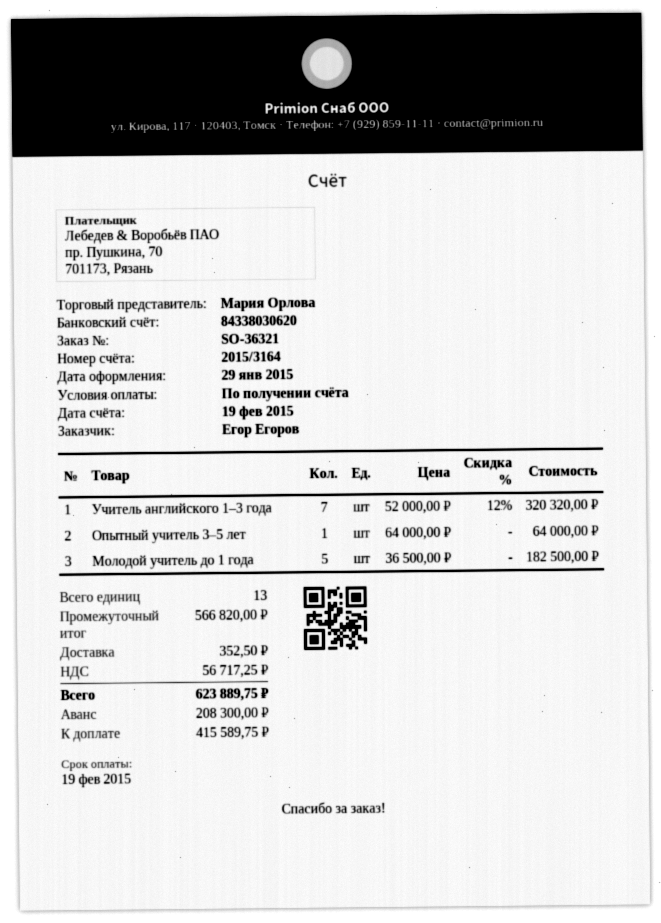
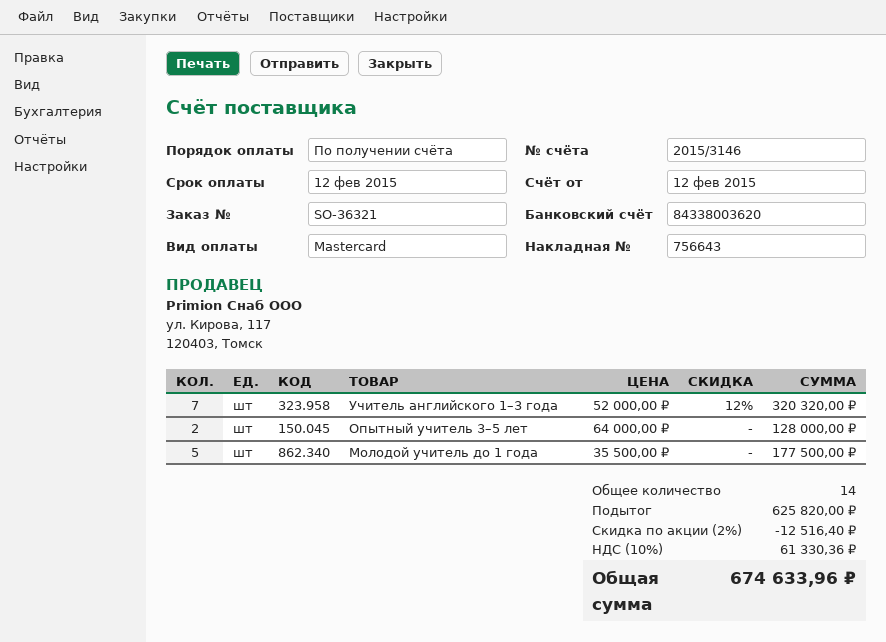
invoice number: 2015/3164 -> 2015/3146
invoice date: 2015-02-19 -> 2015-02-12
due date: 2015-02-19 -> 2015-02-12
bank account: 84338030620 -> 84338003620
Опытный учитель 3–5 лет: 1 x 64000.00 = 64000.00 -> 2 x 64000.00 = 128000.00
Молодой учитель до 1 года: 5 x 36500.00 = 182500.00 -> 5 x 35500.00 = 177500.00
total quantity: 13 -> 14
subtotal: 566820.00 -> 625820.00
discount: none -> 2% = 12516.40
shipping: 352.50 -> none
tax: 56717.25 -> 61330.36
total: 623889.75 -> 674633.96

